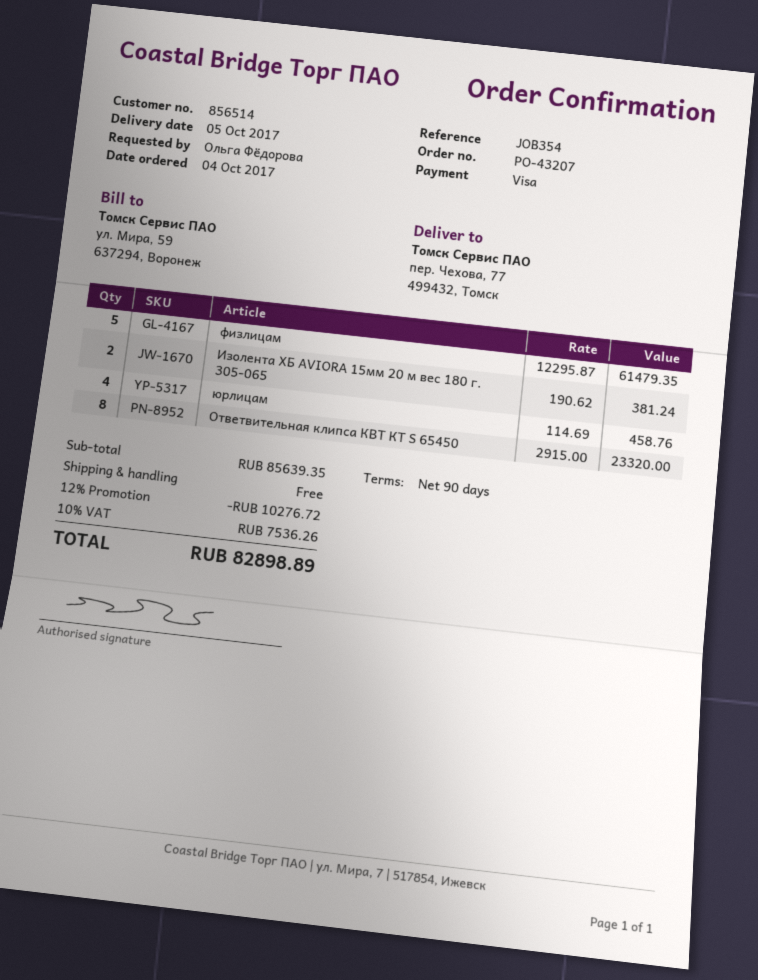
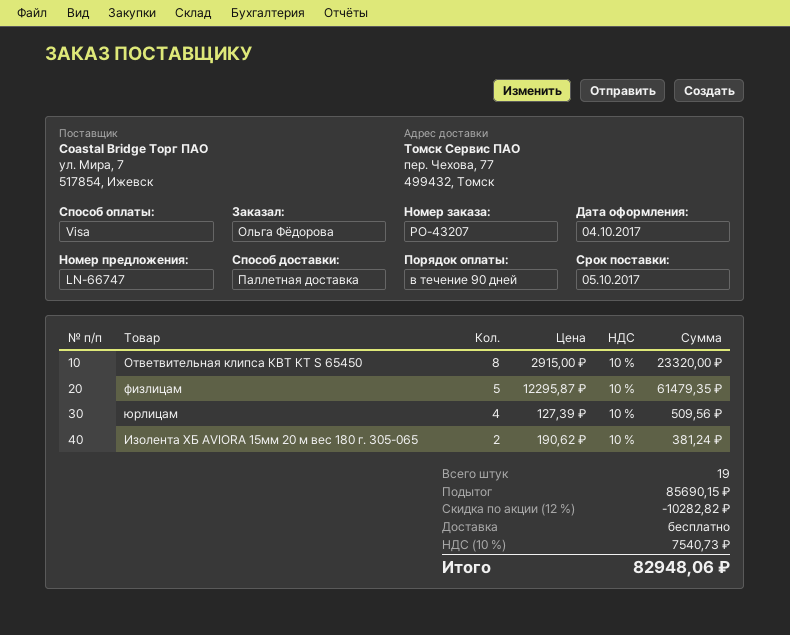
юрлицам: 4 x 114.69 = 458.76 -> 4 x 127.39 = 509.56
subtotal: 85639.35 -> 85690.15
discount: 12% = 10276.72 -> 12% = 10282.82
tax: 10% = 7536.26 -> 10% = 7540.73
total: 82898.89 -> 82948.06

